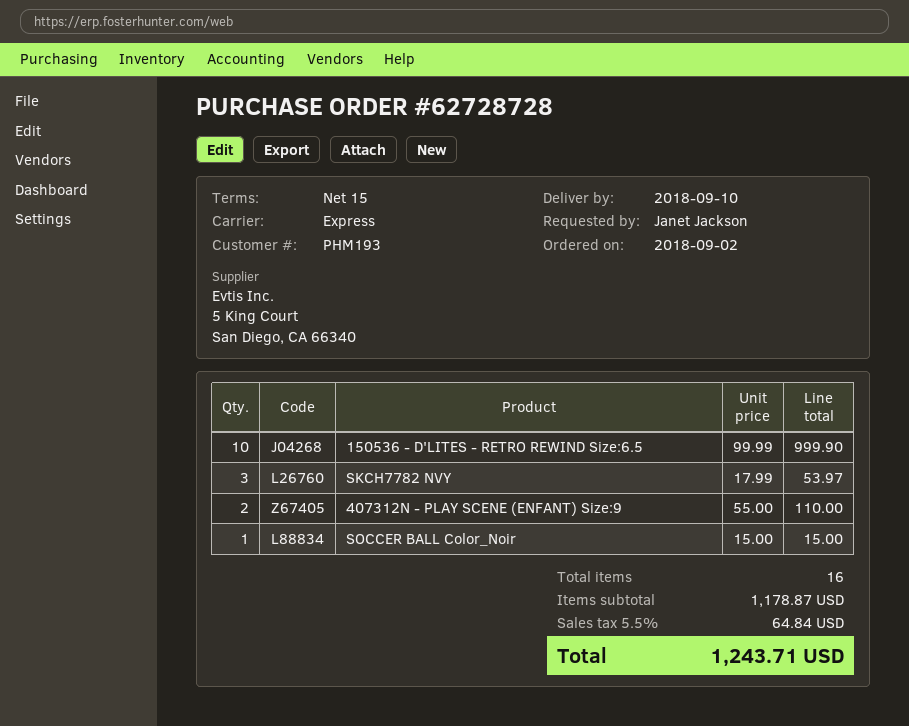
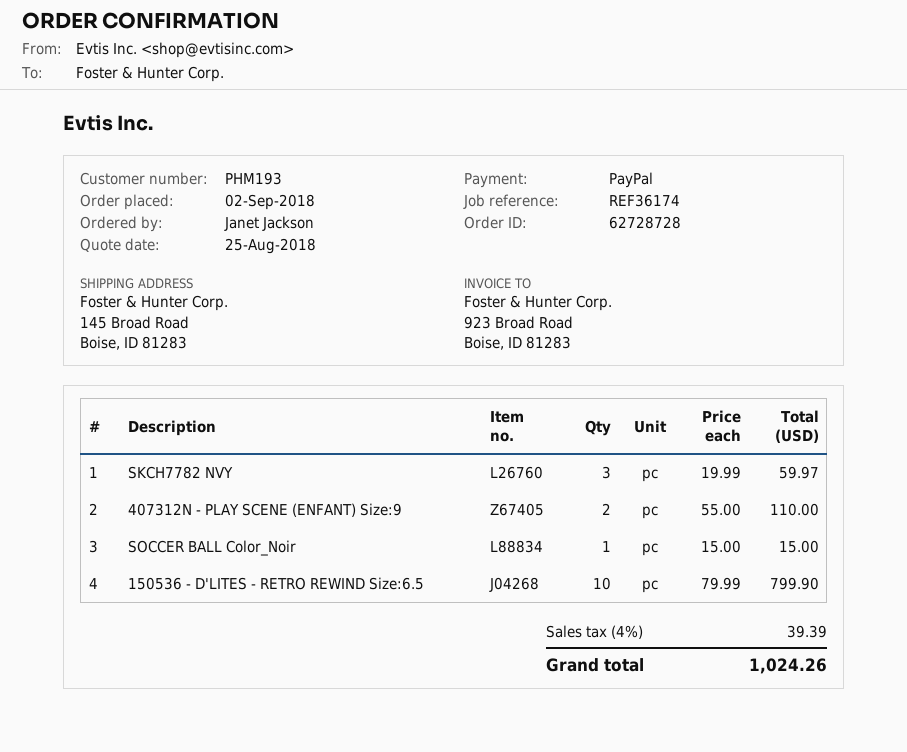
150536 - D'LITES - RETRO REWIND Size:6.5: 10 x 99.99 = 999.90 -> 10 x 79.99 = 799.90
SKCH7782 NVY: 3 x 17.99 = 53.97 -> 3 x 19.99 = 59.97
tax: 5.5% = 64.84 -> 4% = 39.39
total: 1243.71 -> 1024.26

